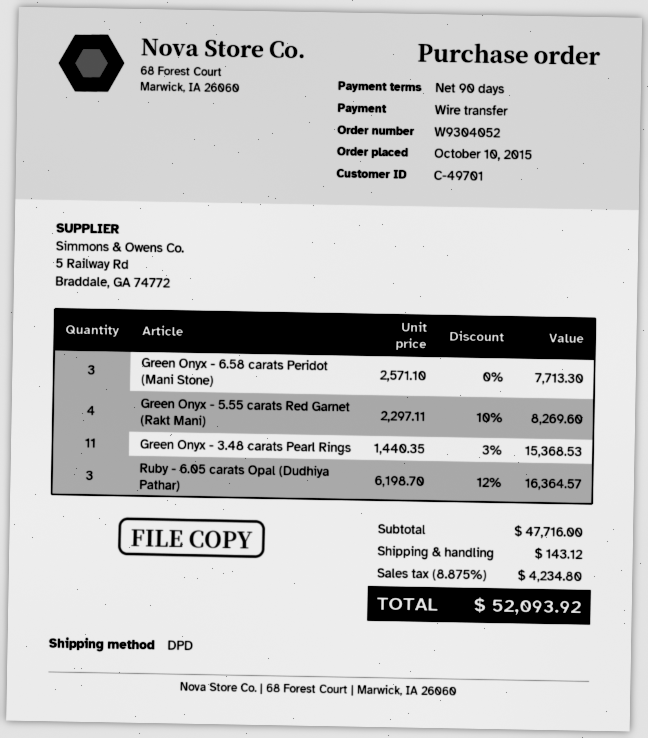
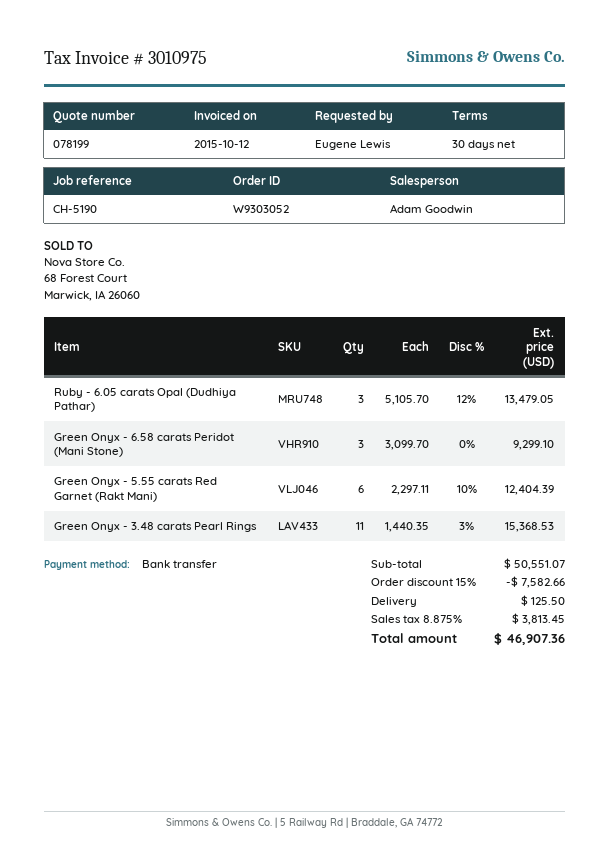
order number: W9304052 -> W9303052
payment terms: 90 days -> 30 days
Green Onyx - 6.58 carats Peridot (Mani Stone): 3 x 2571.10 = 7713.30 -> 3 x 3099.70 = 9299.10
Green Onyx - 5.55 carats Red Garnet (Rakt Mani): 4 x 2297.11 - 10% = 8269.60 -> 6 x 2297.11 - 10% = 12404.39
Ruby - 6.05 carats Opal (Dudhiya Pathar): 3 x 6198.70 - 12% = 16364.57 -> 3 x 5105.70 - 12% = 13479.05
subtotal: 47716.00 -> 50551.07
discount: none -> 15% = 7582.66
shipping: 143.12 -> 125.50
tax: 8.875% = 4234.80 -> 8.875% = 3813.45
total: 52093.92 -> 46907.36

